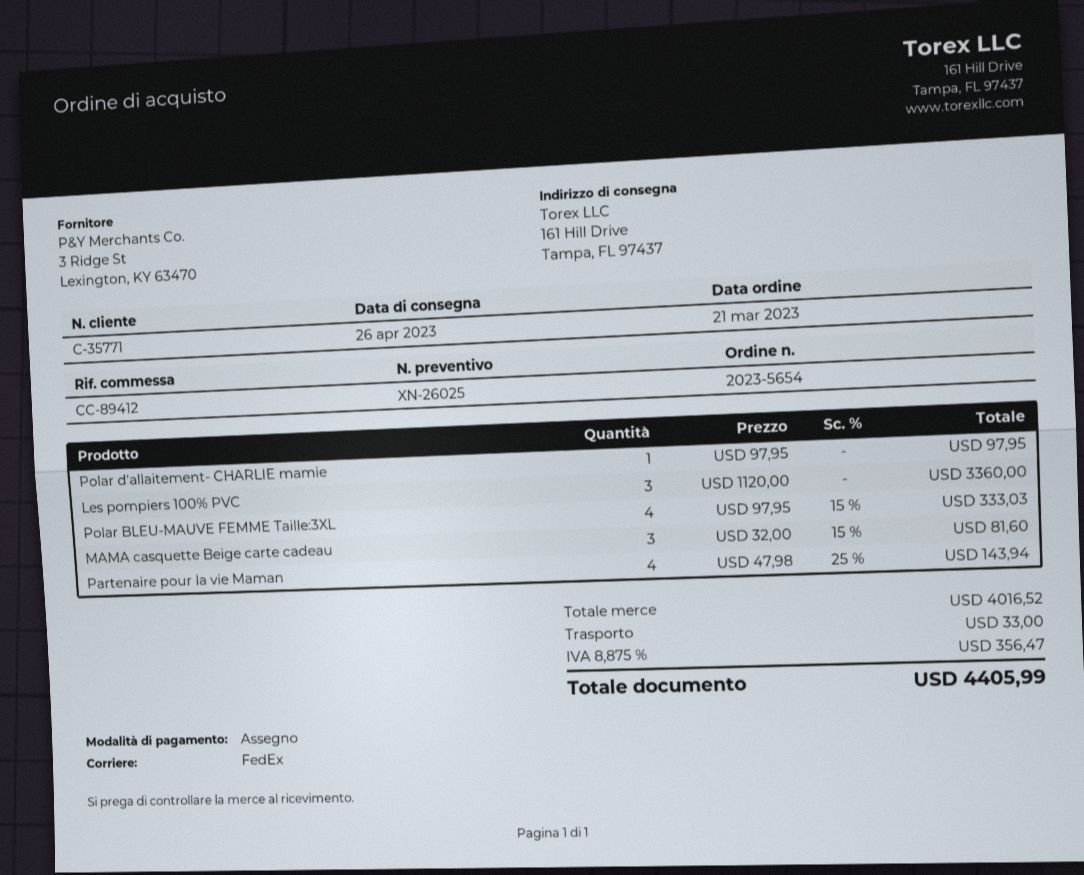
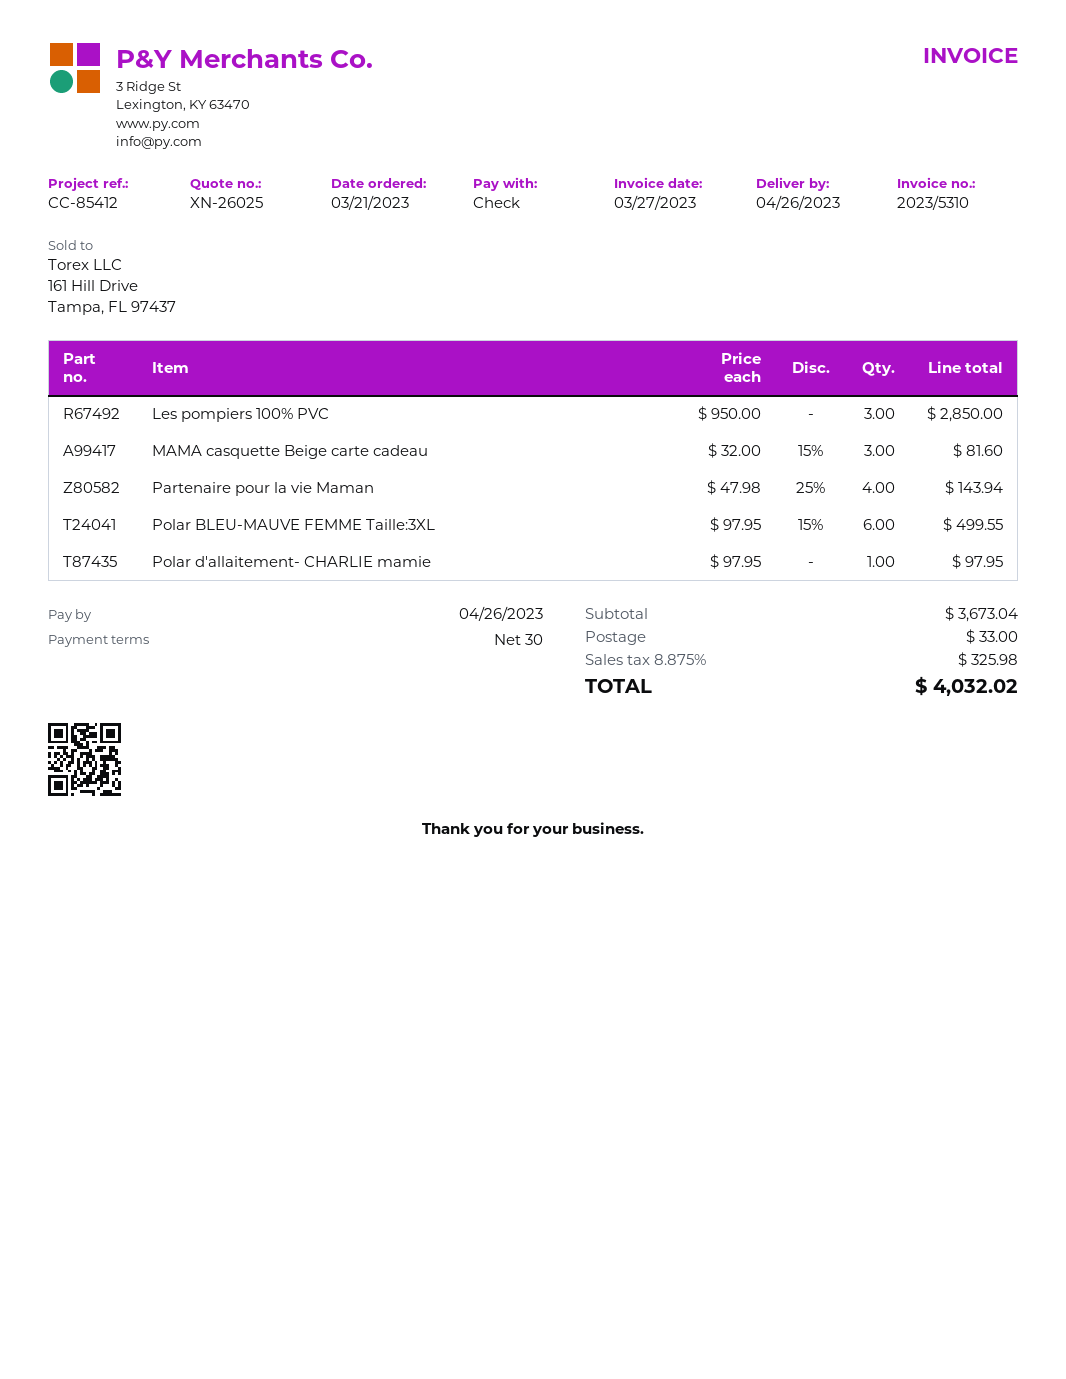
reference: CC-89412 -> CC-85412
Les pompiers 100% PVC: 3 x 1120.00 = 3360.00 -> 3 x 950.00 = 2850.00
Polar BLEU-MAUVE FEMME Taille:3XL: 4 x 97.95 - 15% = 333.03 -> 6 x 97.95 - 15% = 499.55
subtotal: 4016.52 -> 3673.04
tax: 8.875% = 356.47 -> 8.875% = 325.98
total: 4405.99 -> 4032.02

